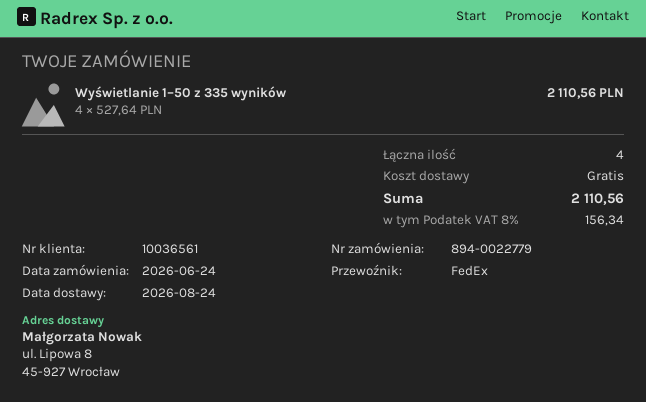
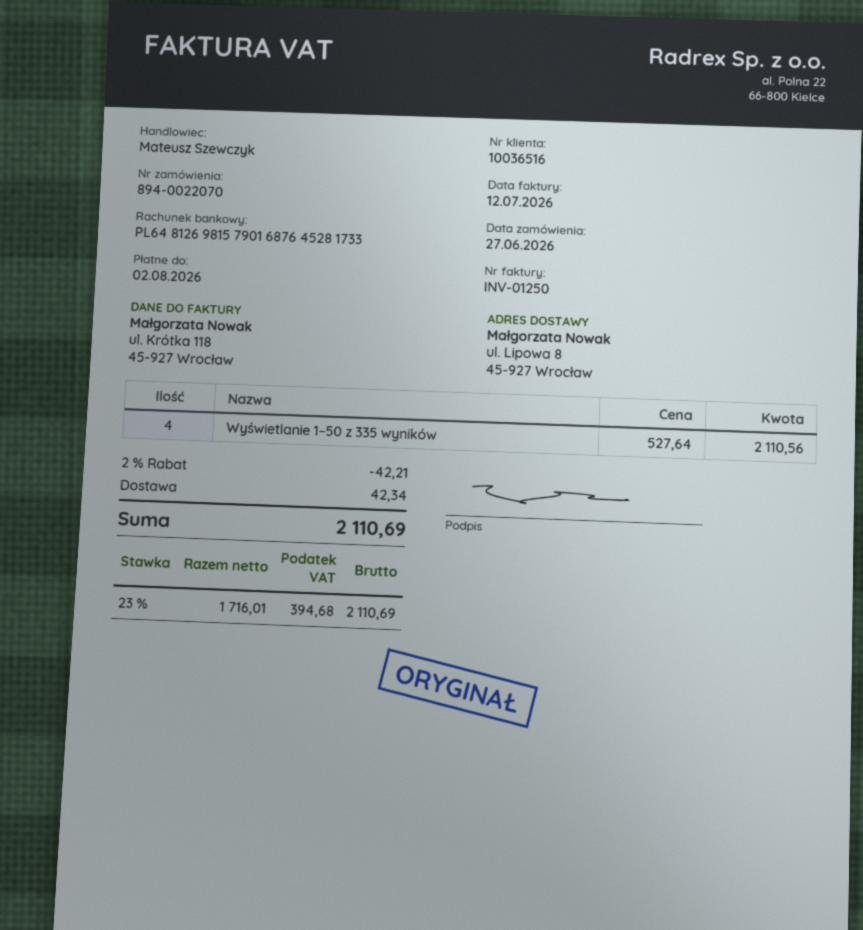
order number: 894-0022779 -> 894-0022070
order date: 2026-06-24 -> 2026-06-27
customer number: 10036561 -> 10036516
discount: none -> 2% = 42.21
shipping: 0.00 -> 42.34
tax: 8% = 156.34 -> 23% = 394.68
total: 2110.56 -> 2110.69

